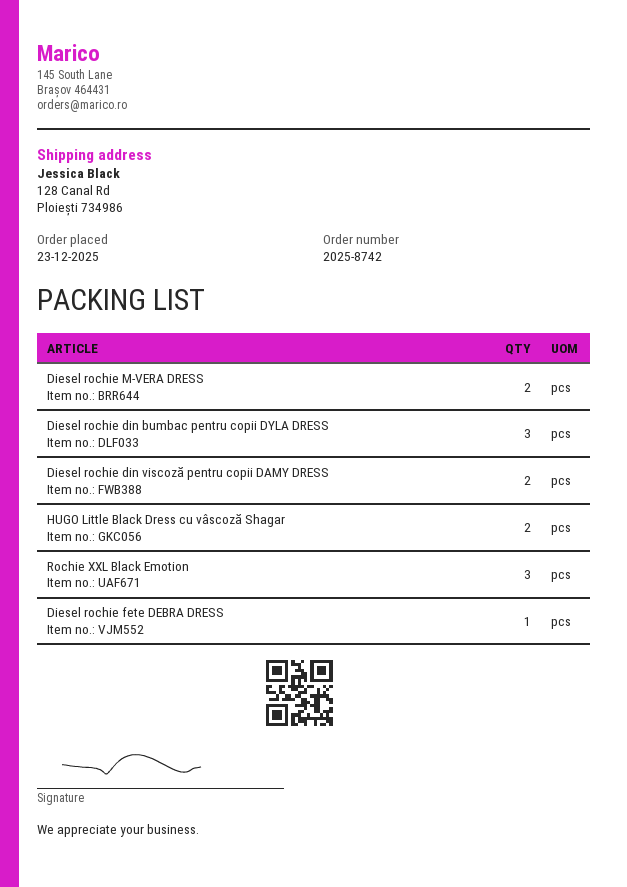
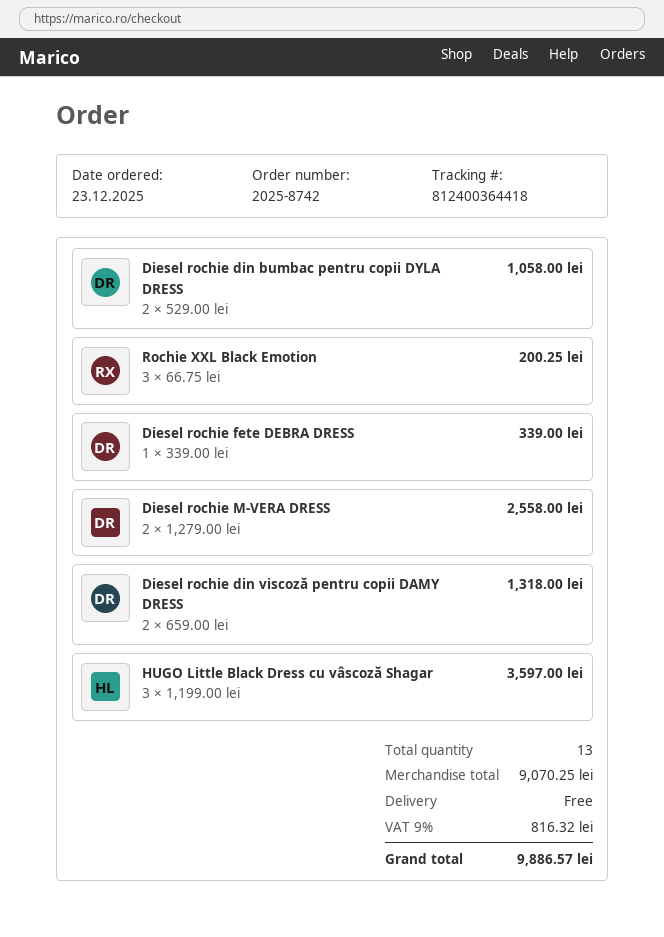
Diesel rochie din bumbac pentru copii DYLA DRESS: 3 -> 2
HUGO Little Black Dress cu vâscoză Shagar: 2 -> 3

